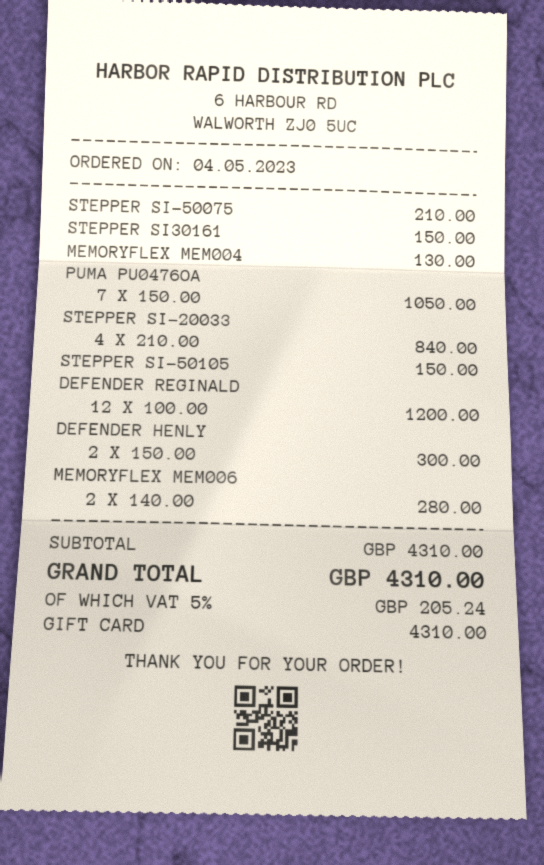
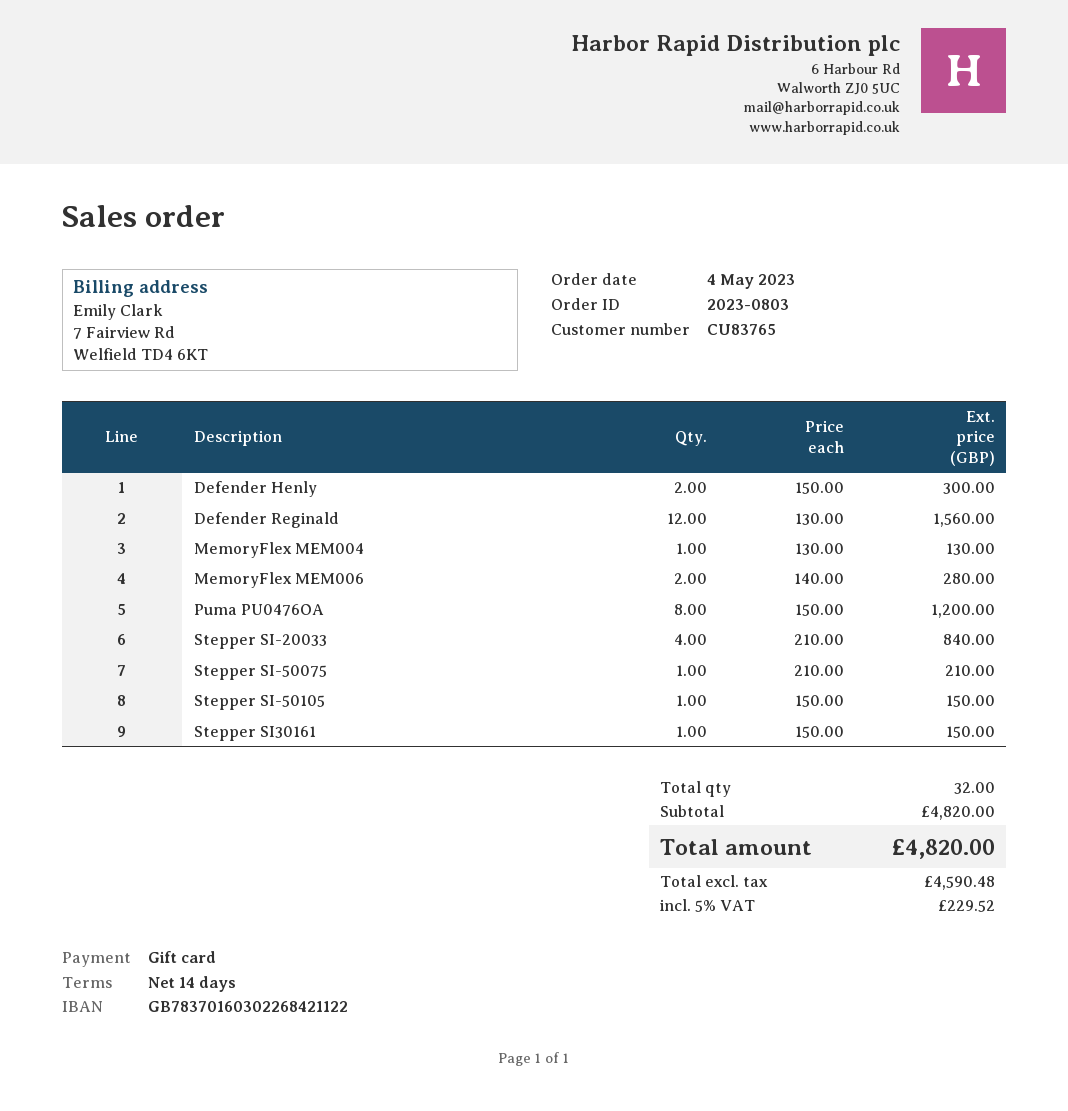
PUMA PU0476OA: 7 x 150.00 = 1050.00 -> 8 x 150.00 = 1200.00
DEFENDER REGINALD: 12 x 100.00 = 1200.00 -> 12 x 130.00 = 1560.00
subtotal: 4310.00 -> 4820.00
tax: 5% = 205.24 -> 5% = 229.52
total: 4310.00 -> 4820.00

